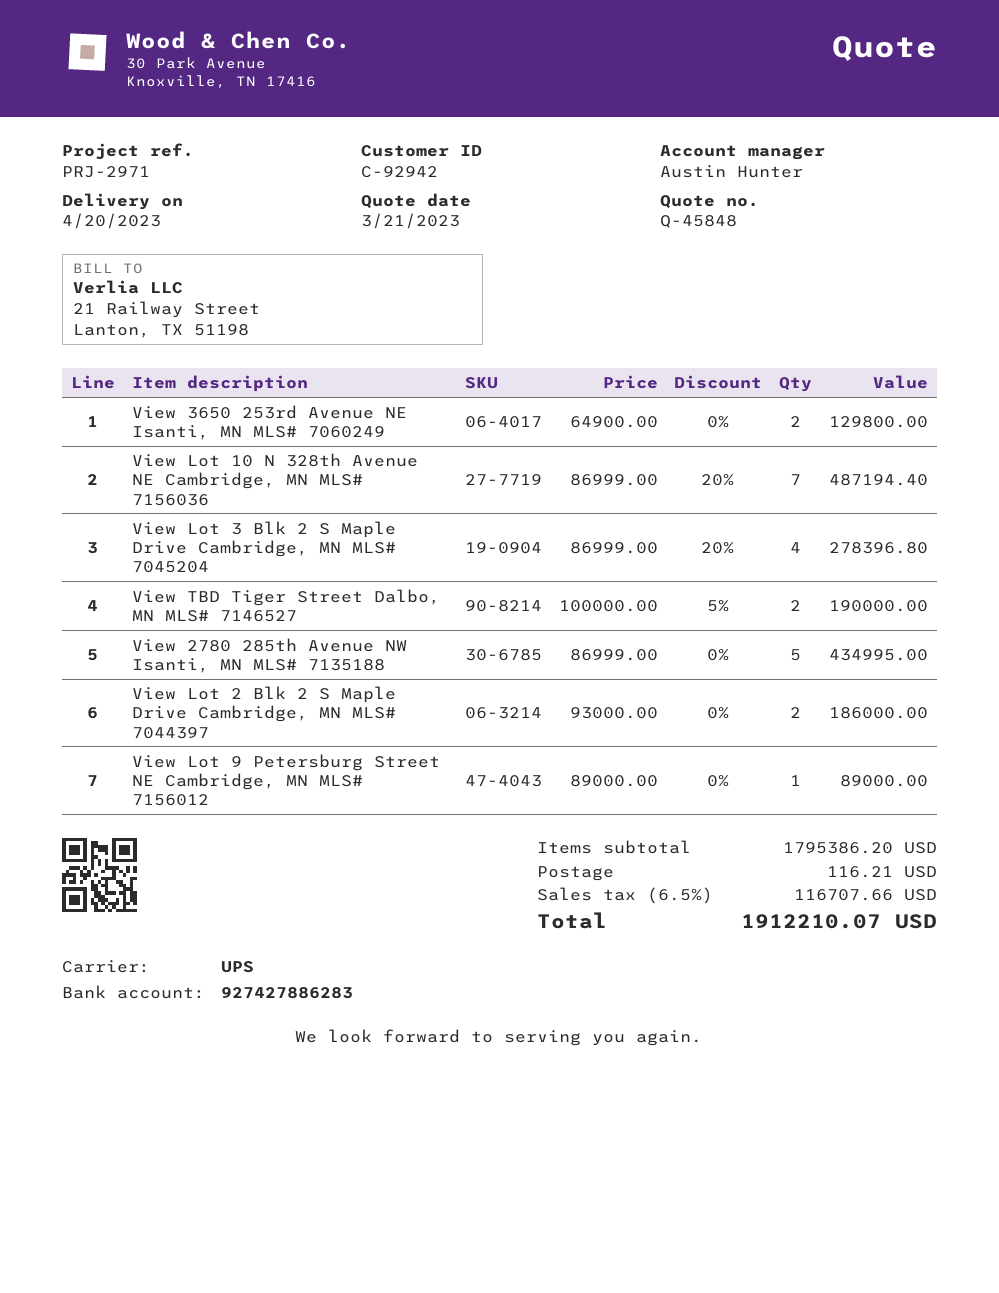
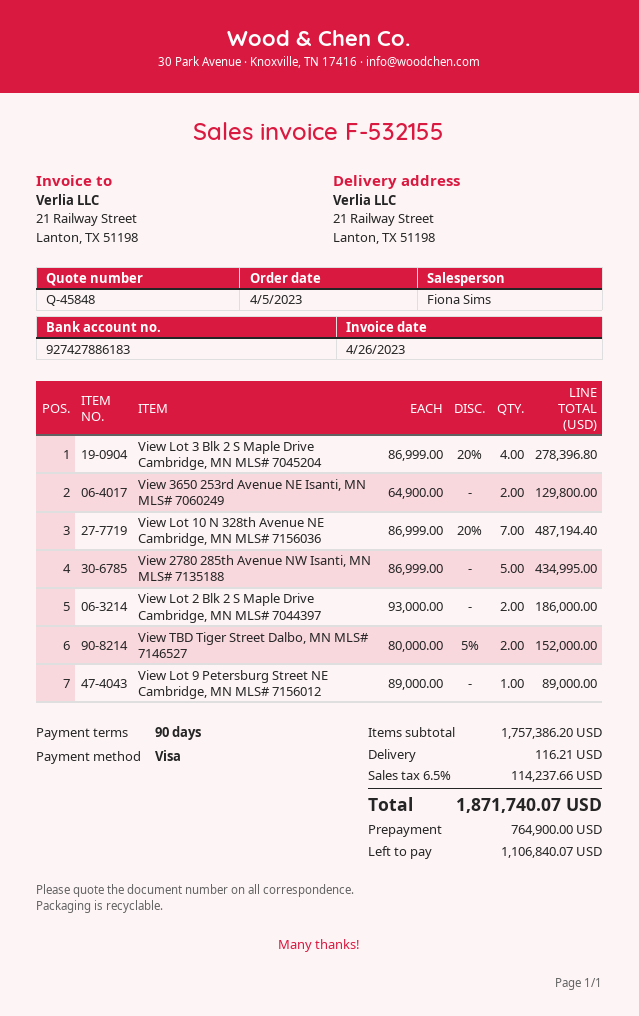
sales rep: Austin Hunter -> Fiona Sims
bank account: 927427886283 -> 927427886183
View TBD Tiger Street Dalbo, MN MLS# 7146527: 2 x 100000.00 - 5% = 190000.00 -> 2 x 80000.00 - 5% = 152000.00
subtotal: 1795386.20 -> 1757386.20
tax: 6.5% = 116707.66 -> 6.5% = 114237.66
total: 1912210.07 -> 1871740.07

